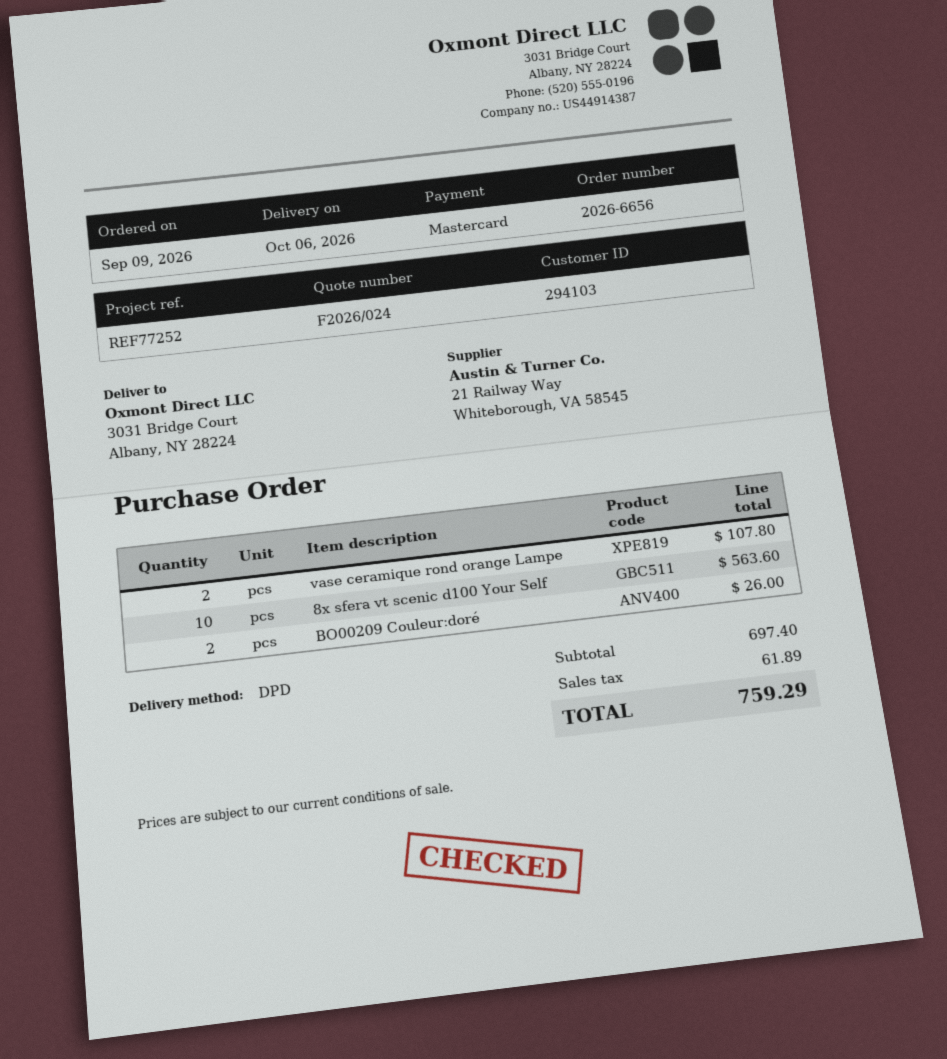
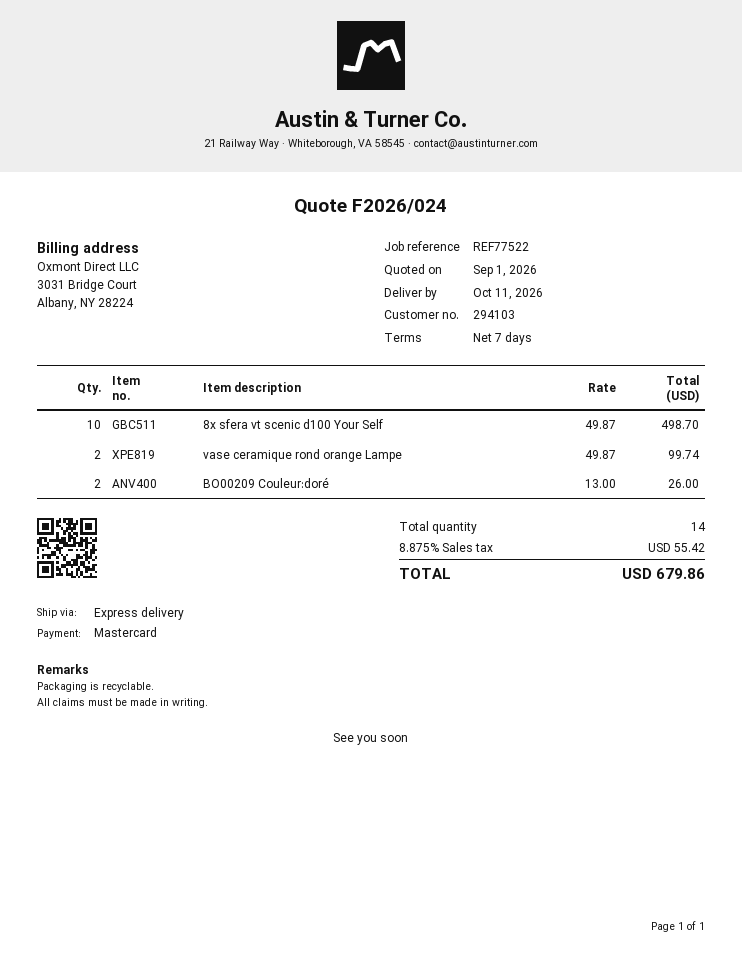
delivery date: 2026-10-06 -> 2026-10-11
reference: REF77252 -> REF77522
shipping method: DPD -> express
vase ceramique rond orange Lampe: 2 for 107.80 -> 2 for 99.74
8x sfera vt scenic d100 Your Self: 10 for 563.60 -> 10 for 498.70
tax: 61.89 -> 55.42
total: 759.29 -> 679.86

